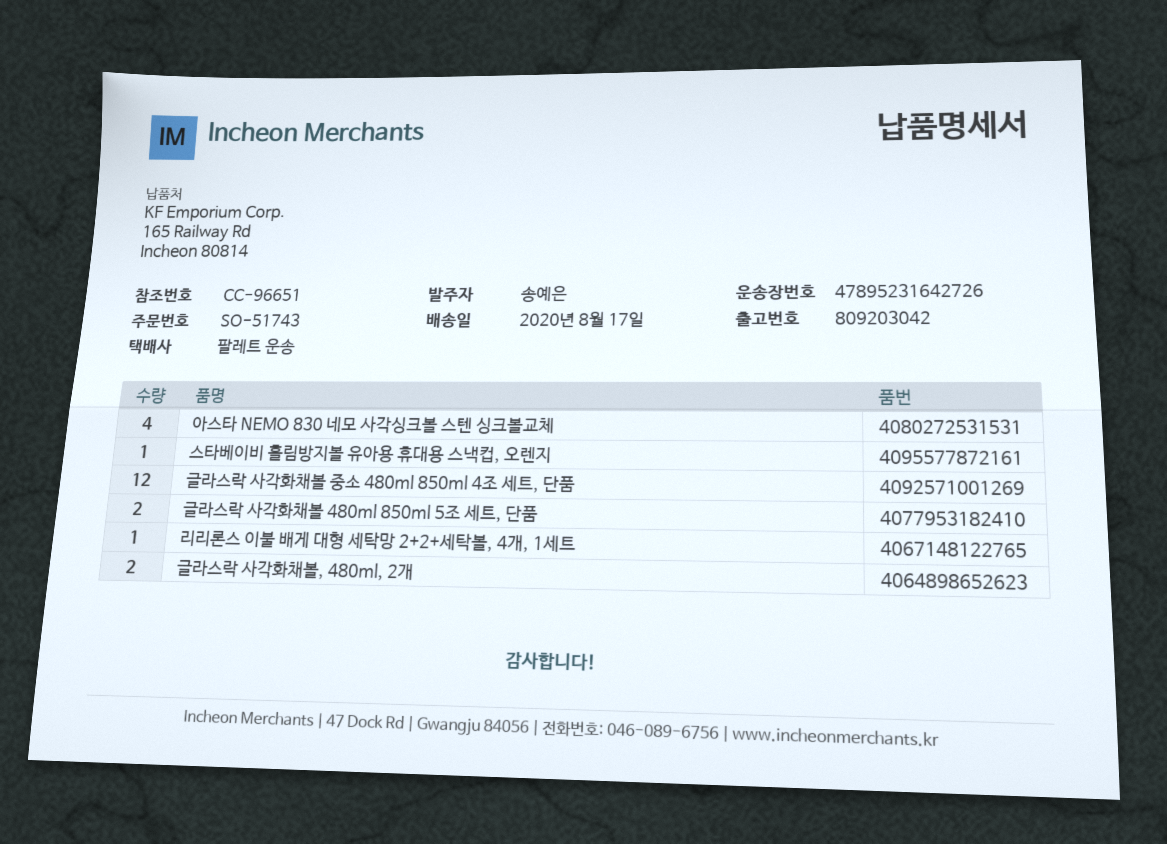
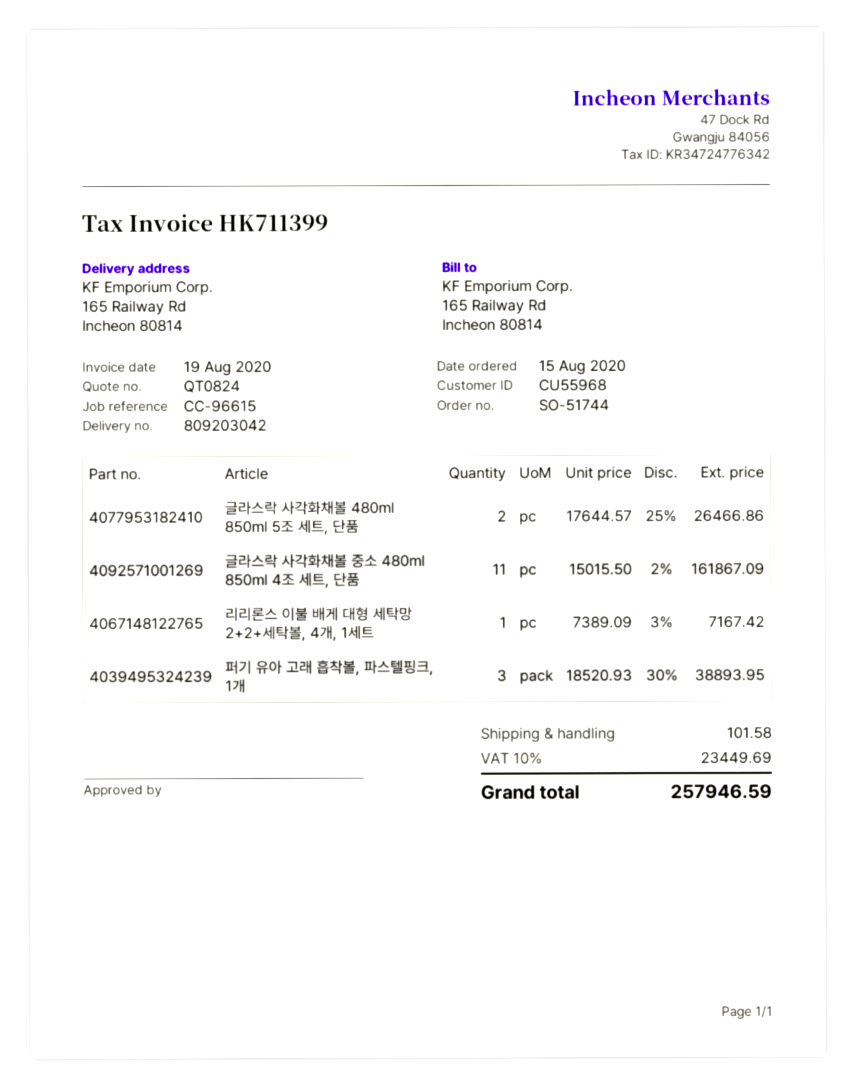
order number: SO-51743 -> SO-51744
reference: CC-96651 -> CC-96615
아스타 NEMO 830 네모 사각싱크볼 스텐 싱크볼교체: 4 -> none
스타베이비 흘림방지볼 유아용 휴대용 스낵컵, 오렌지: 1 -> none
글라스락 사각화채볼 중소 480ml 850ml 4조 세트, 단품: 12 -> 11
글라스락 사각화채볼, 480ml, 2개: 2 -> none
퍼기 유아 고래 흡착볼, 파스텔핑크, 1개: none -> 3

